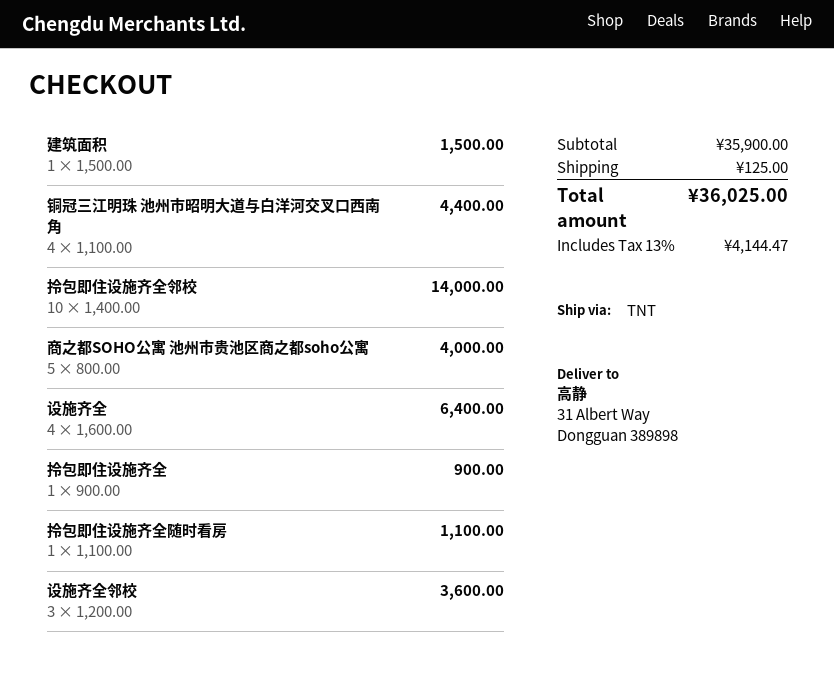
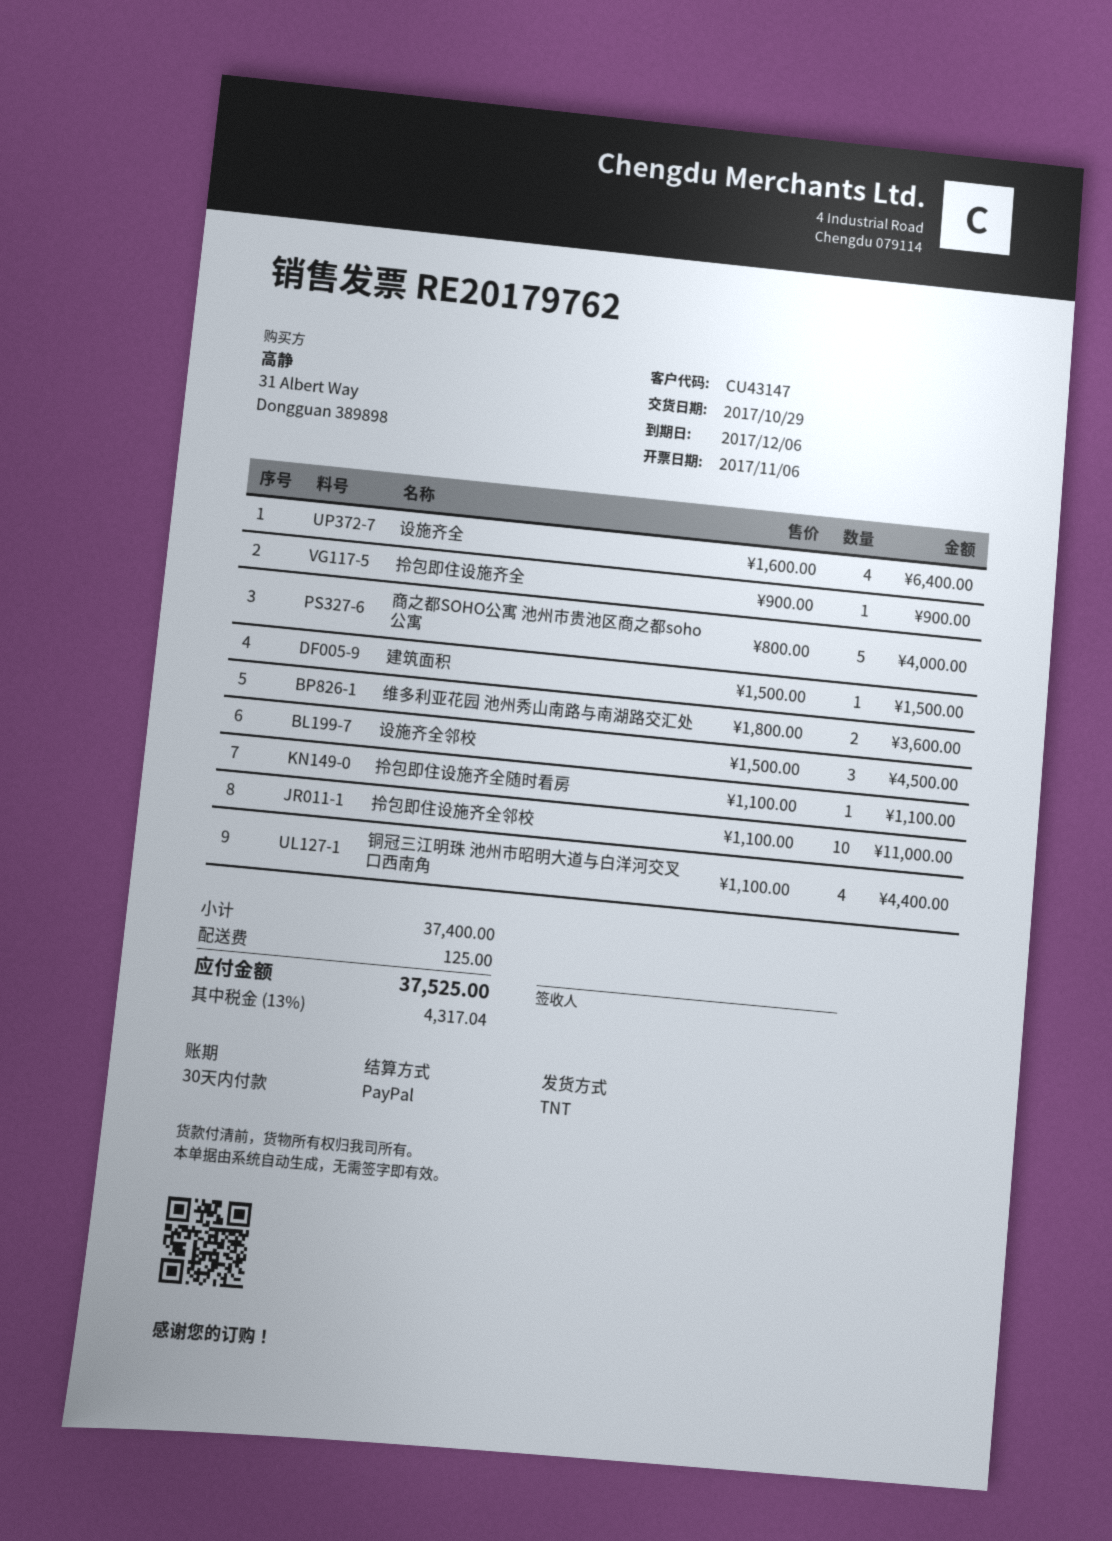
拎包即住设施齐全邻校: 10 x 1400.00 = 14000.00 -> 10 x 1100.00 = 11000.00
设施齐全邻校: 3 x 1200.00 = 3600.00 -> 3 x 1500.00 = 4500.00
维多利亚花园 池州秀山南路与南湖路交汇处: none -> 2 x 1800.00 = 3600.00
subtotal: 35900.00 -> 37400.00
tax: 13% = 4144.47 -> 13% = 4317.04
total: 36025.00 -> 37525.00

